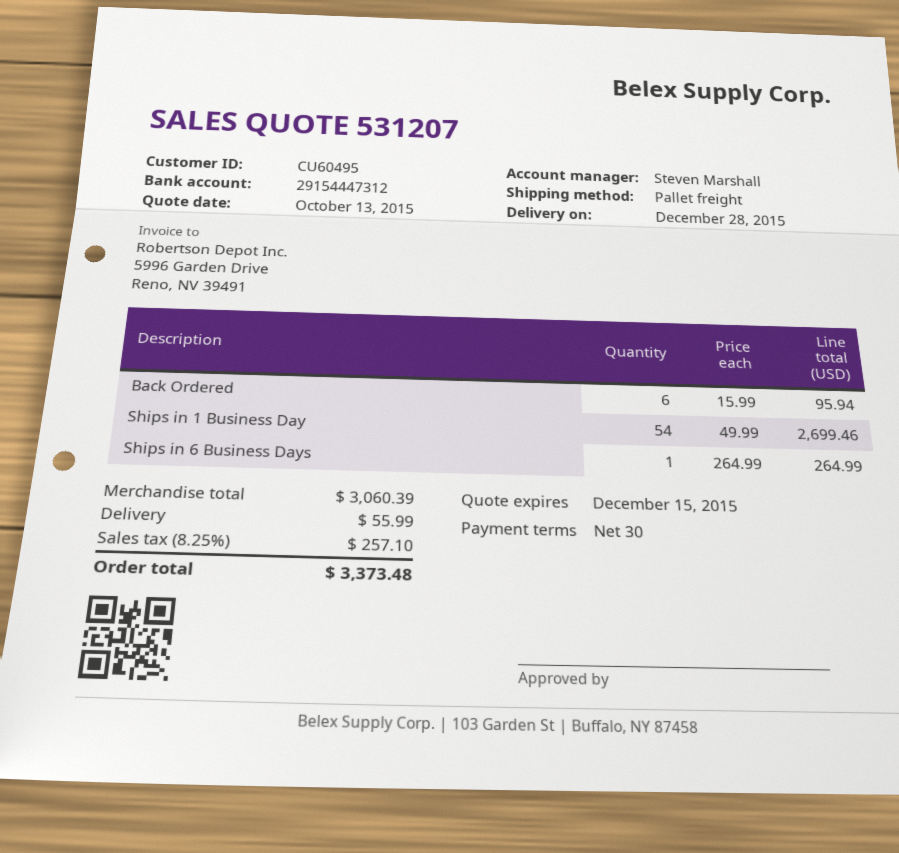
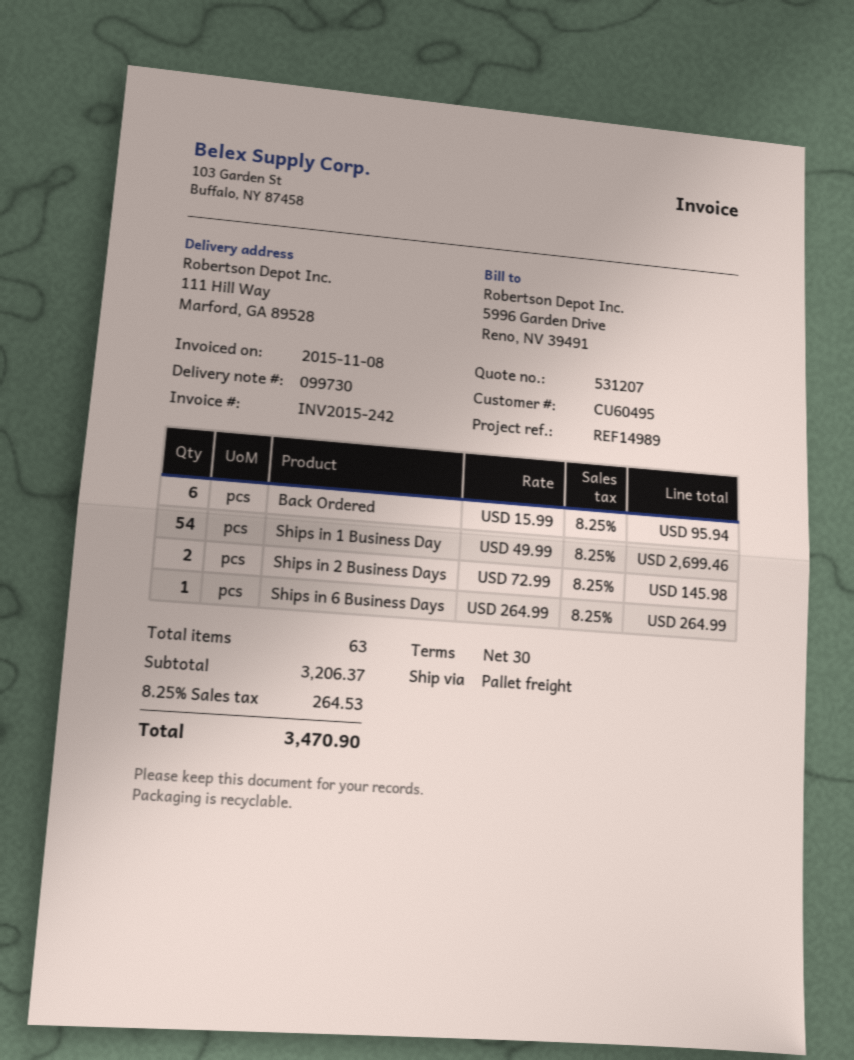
Ships in 2 Business Days: none -> 2 x 72.99 = 145.98
subtotal: 3060.39 -> 3206.37
shipping: 55.99 -> none
tax: 8.25% = 257.10 -> 8.25% = 264.53
total: 3373.48 -> 3470.90

